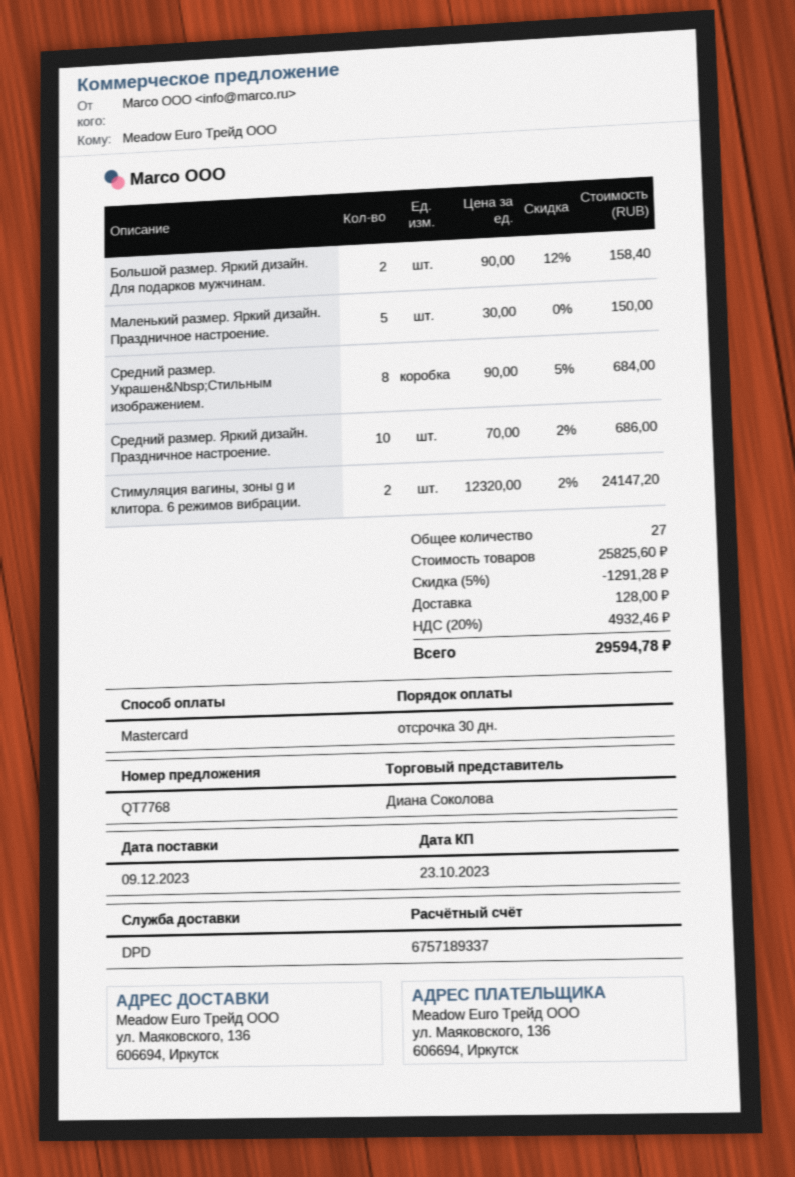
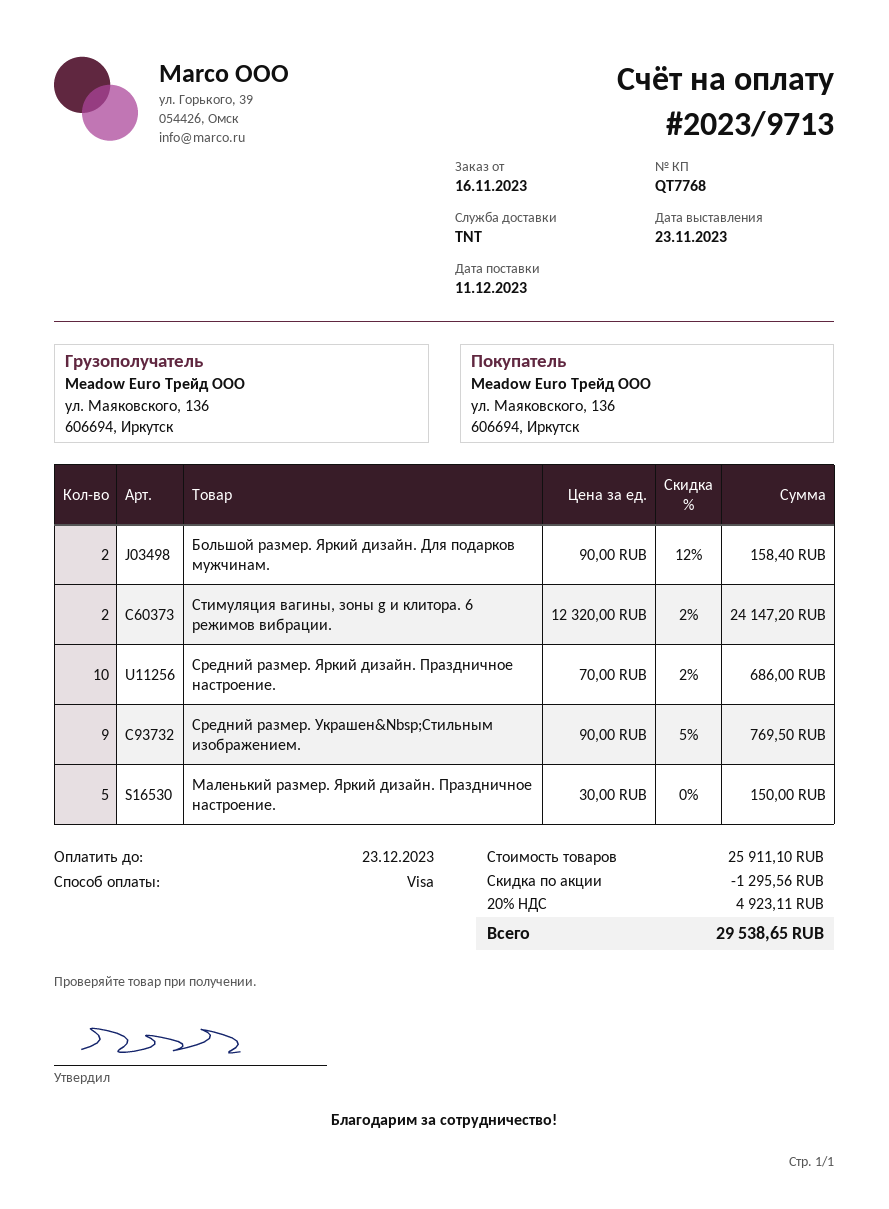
delivery date: 2023-12-09 -> 2023-12-11
payment method: Mastercard -> Visa
shipping method: DPD -> TNT
Средний размер. Украшен&Nbsp;Стильным изображением.: 8 x 90.00 - 5% = 684.00 -> 9 x 90.00 - 5% = 769.50
subtotal: 25825.60 -> 25911.10
discount: 1291.28 -> 1295.56
shipping: 128.00 -> none
tax: 20% = 4932.46 -> 20% = 4923.11
total: 29594.78 -> 29538.65

